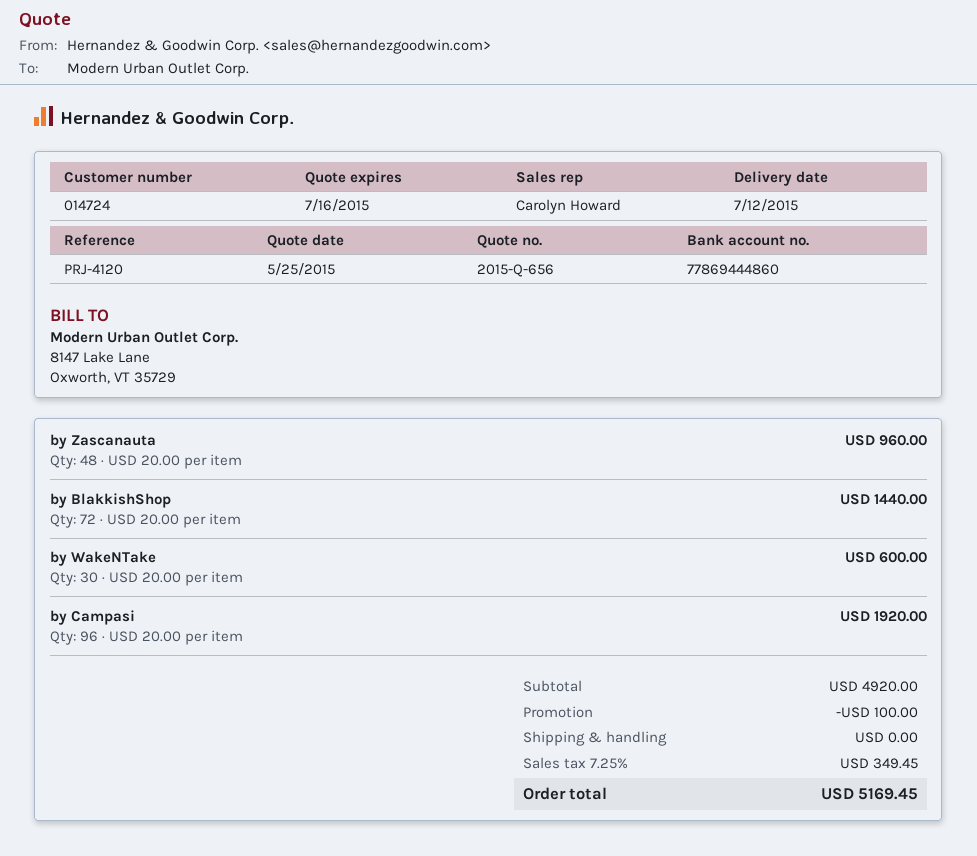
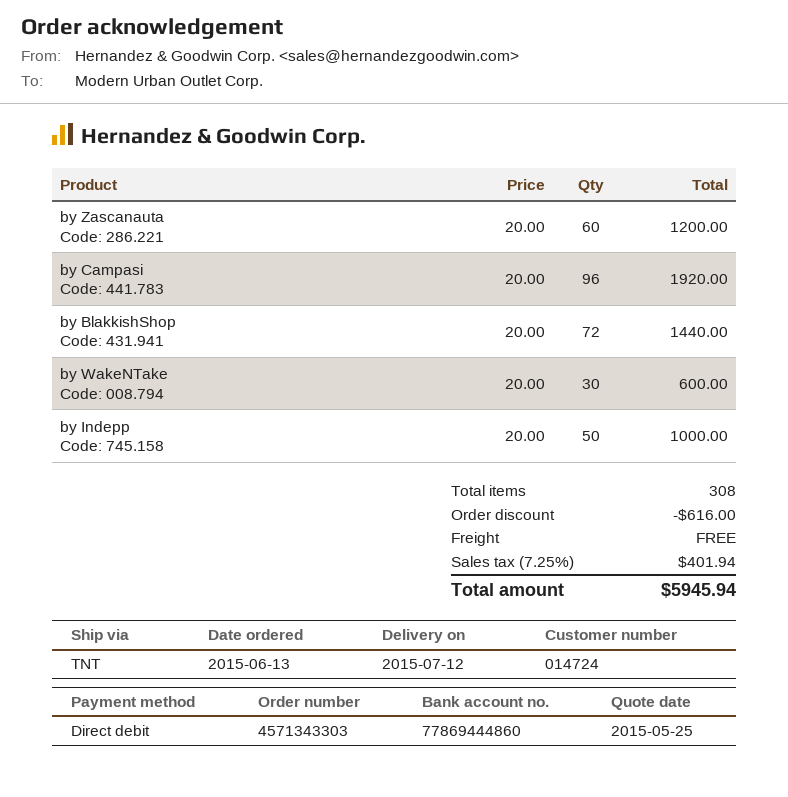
by Zascanauta: 48 x 20.00 = 960.00 -> 60 x 20.00 = 1200.00
by Indepp: none -> 50 x 20.00 = 1000.00
discount: 100.00 -> 616.00
tax: 7.25% = 349.45 -> 7.25% = 401.94
total: 5169.45 -> 5945.94

